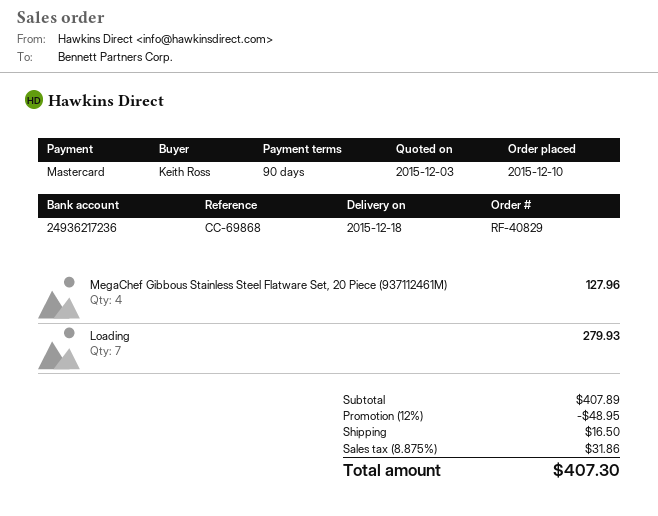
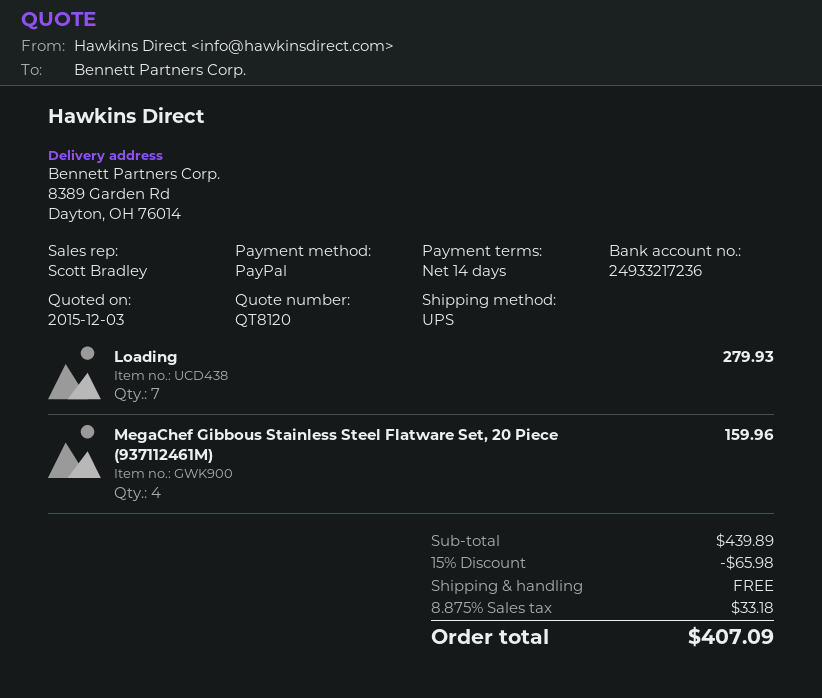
payment terms: 90 days -> 14 days
payment method: Mastercard -> PayPal
bank account: 24936217236 -> 24933217236
MegaChef Gibbous Stainless Steel Flatware Set, 20 Piece (937112461M): 4 for 127.96 -> 4 for 159.96
subtotal: 407.89 -> 439.89
discount: 12% = 48.95 -> 15% = 65.98
shipping: 16.50 -> 0.00
tax: 8.875% = 31.86 -> 8.875% = 33.18
total: 407.30 -> 407.09

